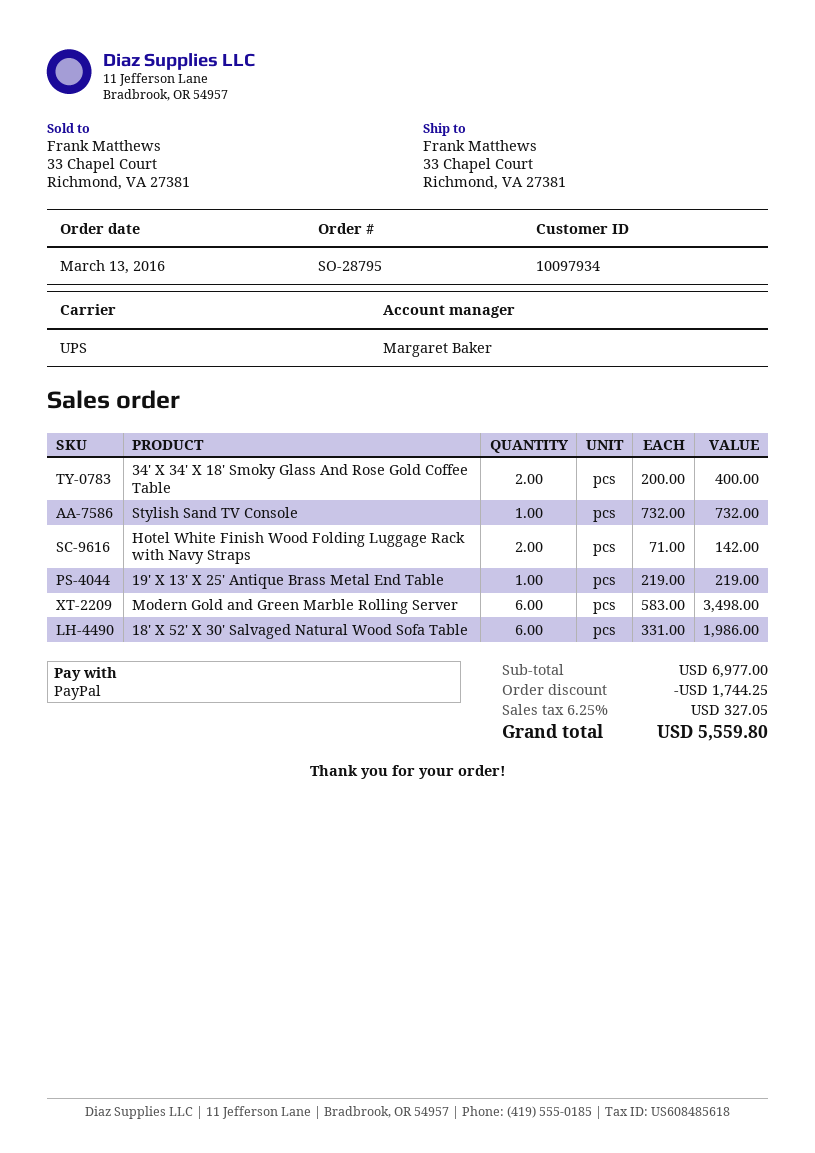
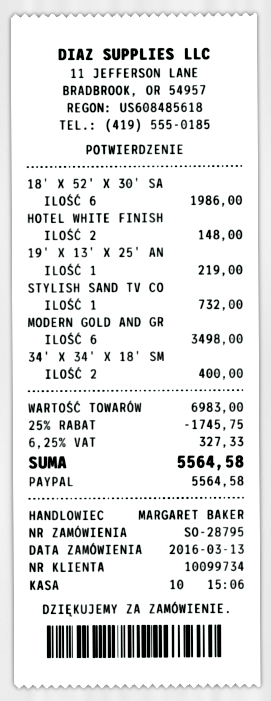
customer number: 10097934 -> 10099734
Hotel White Finish Wood Folding Luggage Rack with Navy Straps: 2 for 142.00 -> 2 for 148.00
subtotal: 6977.00 -> 6983.00
discount: 1744.25 -> 1745.75
tax: 6.25% = 327.05 -> 6.25% = 327.33
total: 5559.80 -> 5564.58

